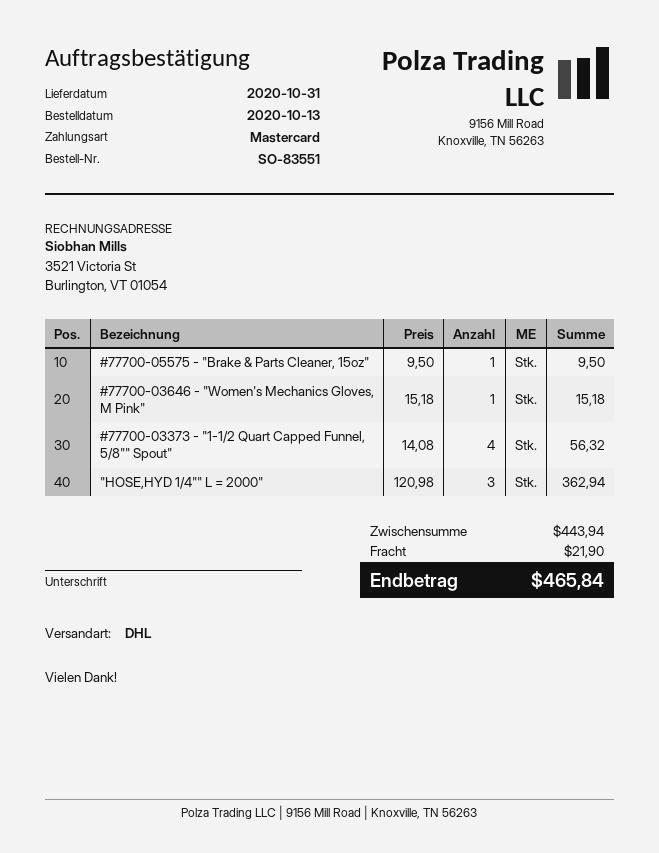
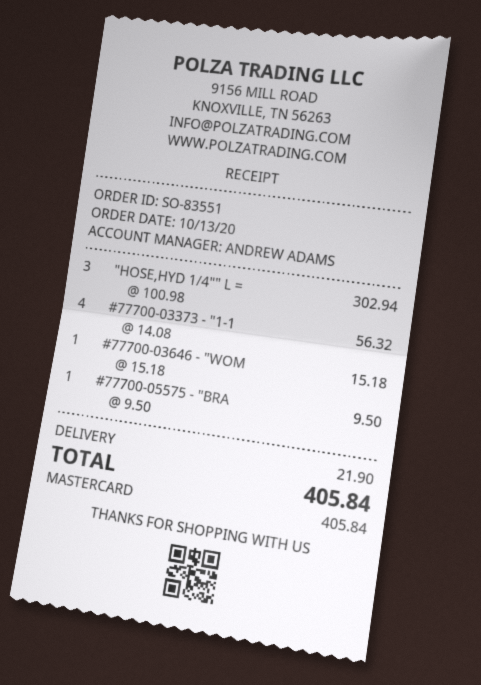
"HOSE,HYD 1/4"" L = 2000": 3 x 120.98 = 362.94 -> 3 x 100.98 = 302.94
total: 465.84 -> 405.84

